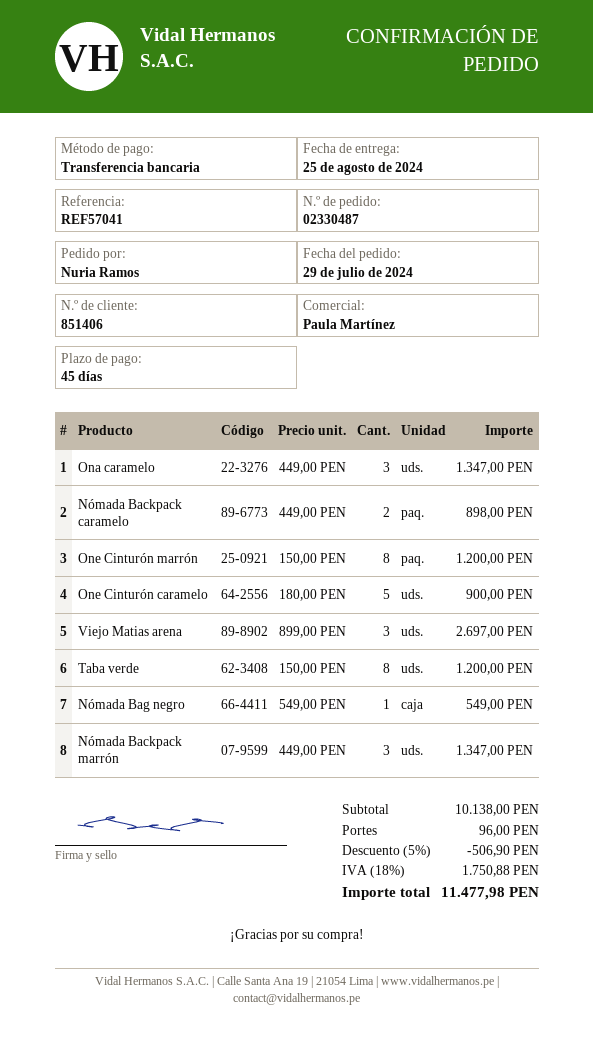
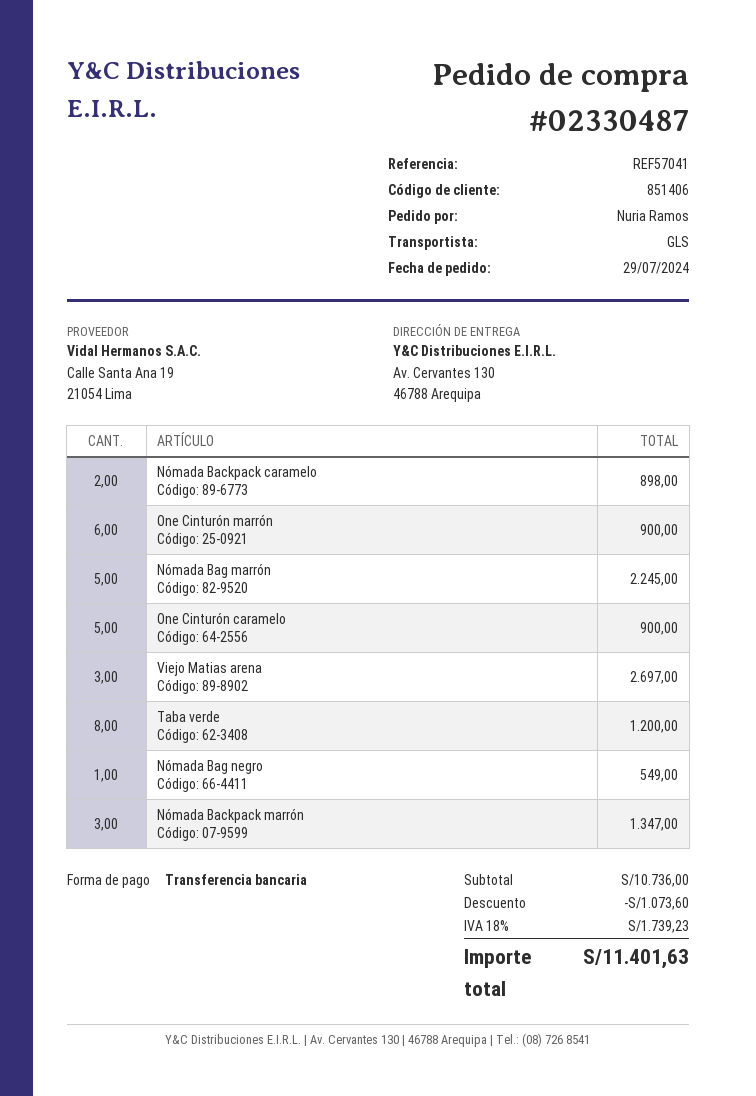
Ona caramelo: 3 for 1347.00 -> none
One Cinturón marrón: 8 for 1200.00 -> 6 for 900.00
Nómada Bag marrón: none -> 5 for 2245.00
subtotal: 10138.00 -> 10736.00
discount: 506.90 -> 1073.60
shipping: 96.00 -> none
tax: 18% = 1750.88 -> 18% = 1739.23
total: 11477.98 -> 11401.63

